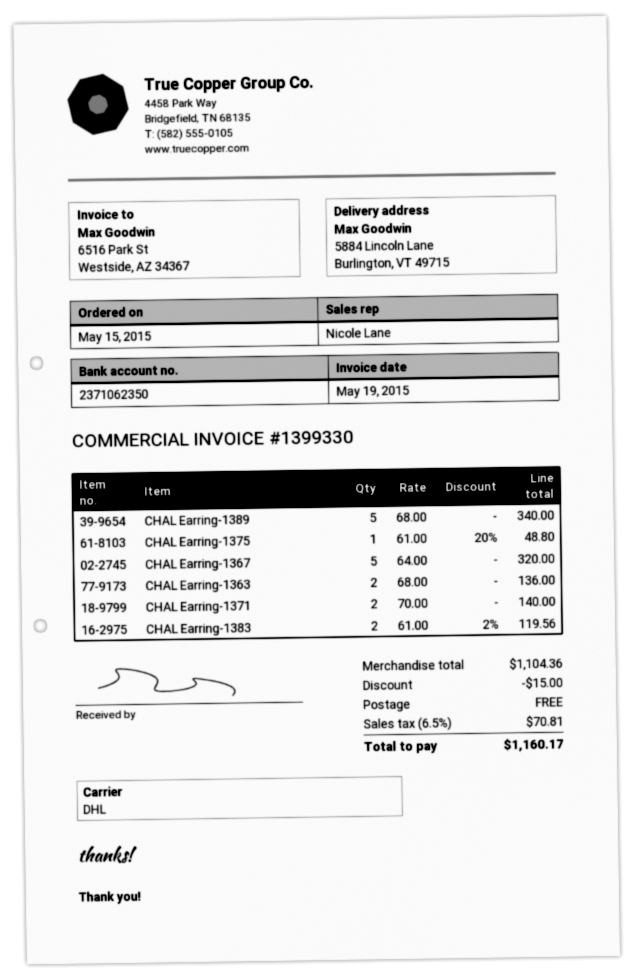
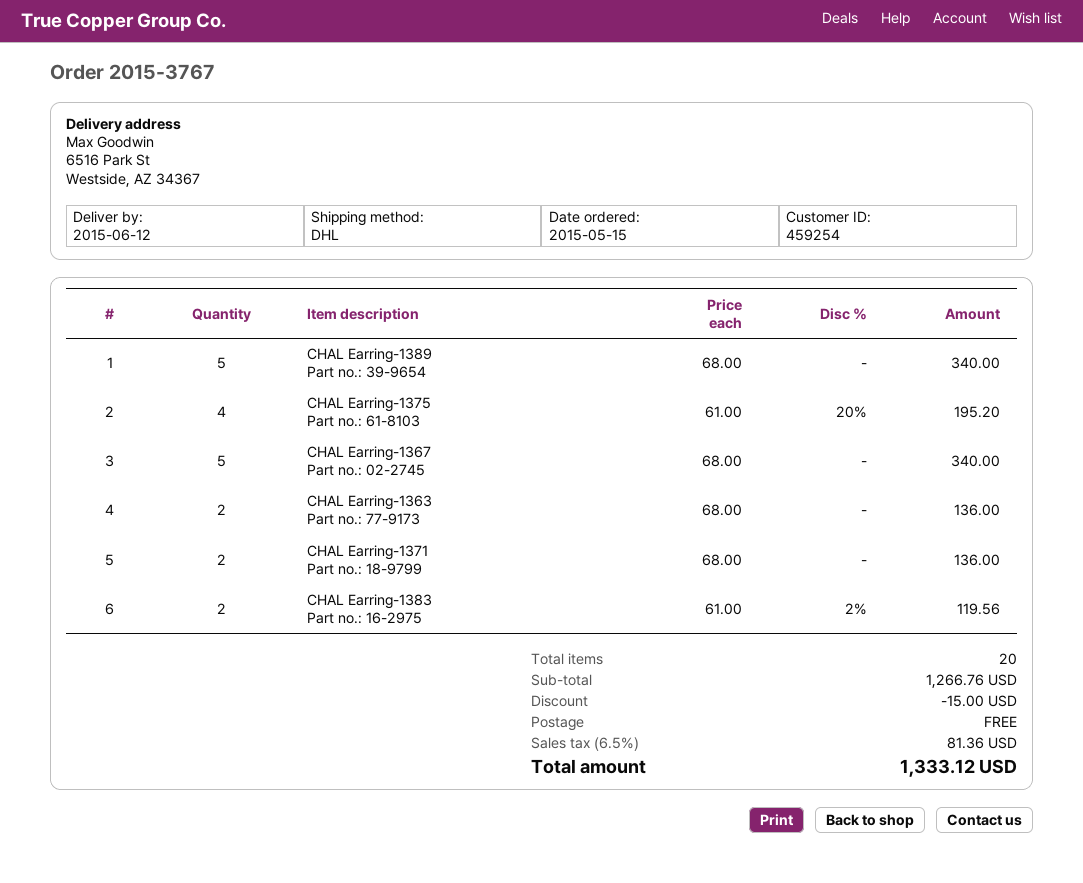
ship to: 5884 Lincoln Lane, Burlington, VT 49715 -> 6516 Park St, Westside, AZ 34367
CHAL Earring-1375: 1 x 61.00 - 20% = 48.80 -> 4 x 61.00 - 20% = 195.20
CHAL Earring-1367: 5 x 64.00 = 320.00 -> 5 x 68.00 = 340.00
CHAL Earring-1371: 2 x 70.00 = 140.00 -> 2 x 68.00 = 136.00
subtotal: 1104.36 -> 1266.76
tax: 6.5% = 70.81 -> 6.5% = 81.36
total: 1160.17 -> 1333.12

